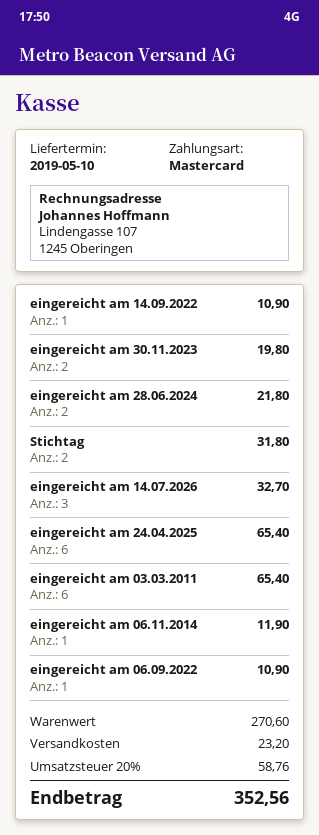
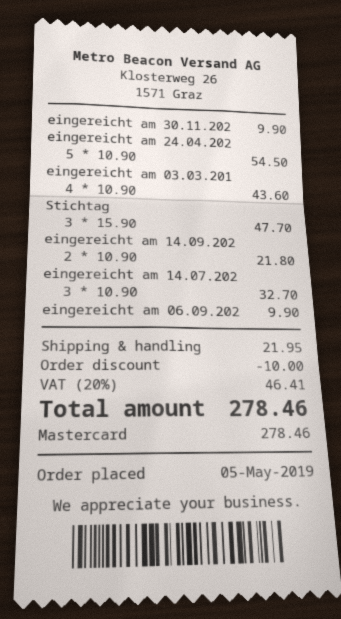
eingereicht am 14.09.2022: 1 for 10.90 -> 2 for 21.80
eingereicht am 30.11.2023: 2 for 19.80 -> 1 for 9.90
eingereicht am 28.06.2024: 2 for 21.80 -> none
Stichtag: 2 for 31.80 -> 3 for 47.70
eingereicht am 24.04.2025: 6 for 65.40 -> 5 for 54.50
eingereicht am 03.03.2011: 6 for 65.40 -> 4 for 43.60
eingereicht am 06.11.2014: 1 for 11.90 -> none
eingereicht am 06.09.2022: 1 for 10.90 -> 1 for 9.90
discount: none -> 10.00
shipping: 23.20 -> 21.95
tax: 20% = 58.76 -> 20% = 46.41
total: 352.56 -> 278.46

